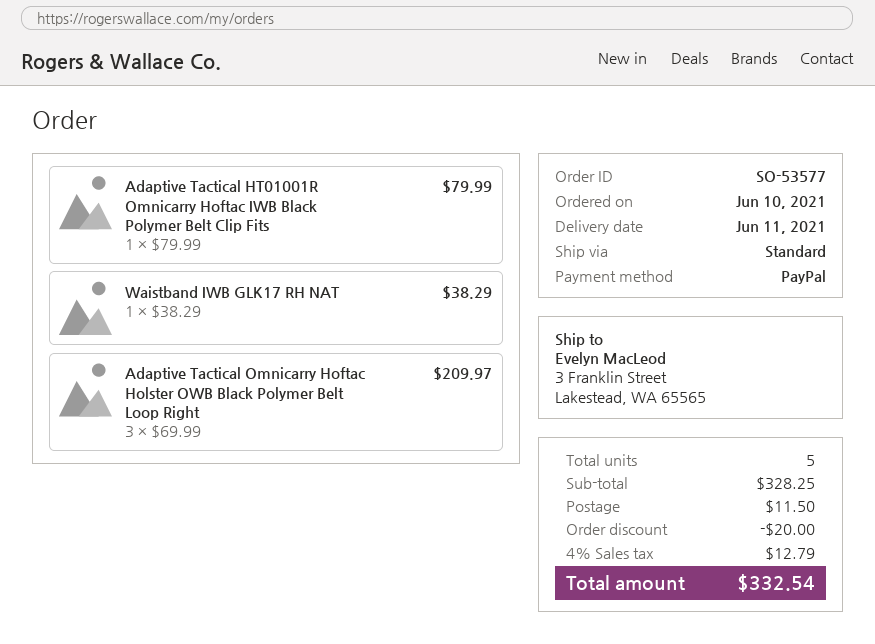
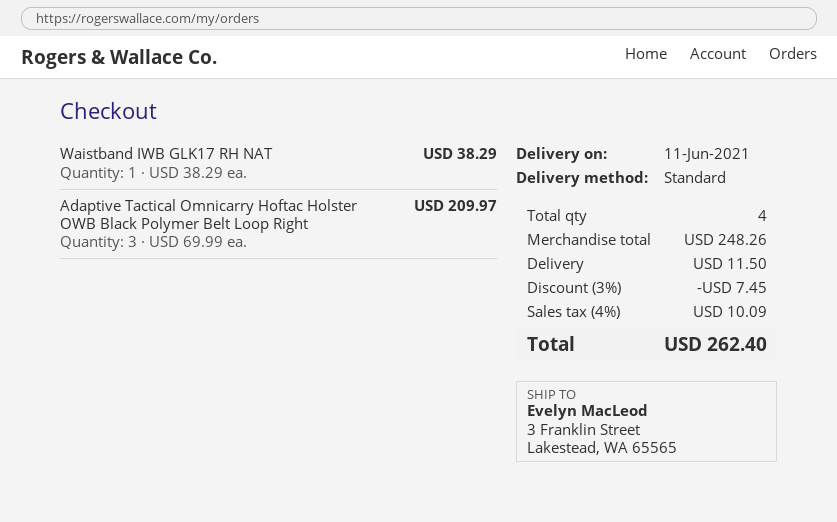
Adaptive Tactical HT01001R Omnicarry Hoftac IWB Black Polymer Belt Clip Fits: 1 x 79.99 = 79.99 -> none
total quantity: 5 -> 4
subtotal: 328.25 -> 248.26
discount: 20.00 -> 7.45
tax: 4% = 12.79 -> 4% = 10.09
total: 332.54 -> 262.40

